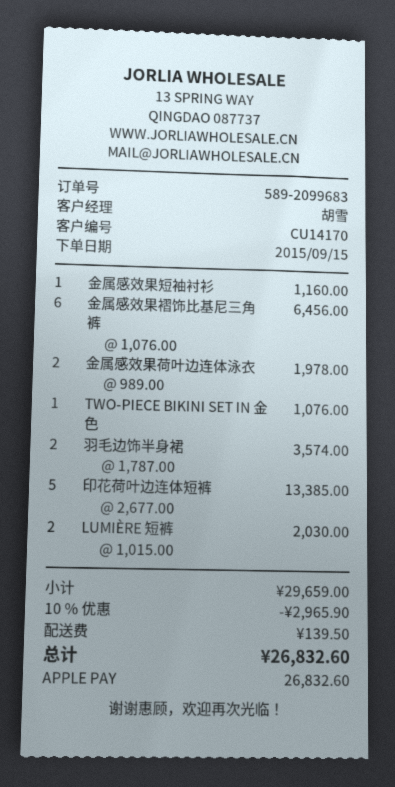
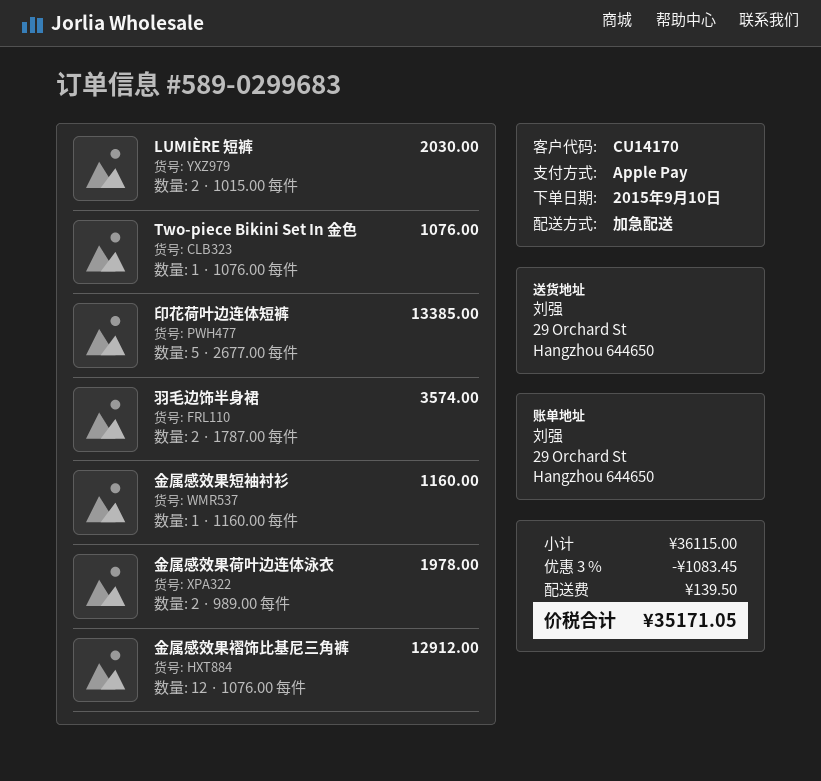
order number: 589-2099683 -> 589-0299683
order date: 2015-09-15 -> 2015-09-10
金属感效果褶饰比基尼三角裤: 6 x 1076.00 = 6456.00 -> 12 x 1076.00 = 12912.00
subtotal: 29659.00 -> 36115.00
discount: 10% = 2965.90 -> 3% = 1083.45
total: 26832.60 -> 35171.05

